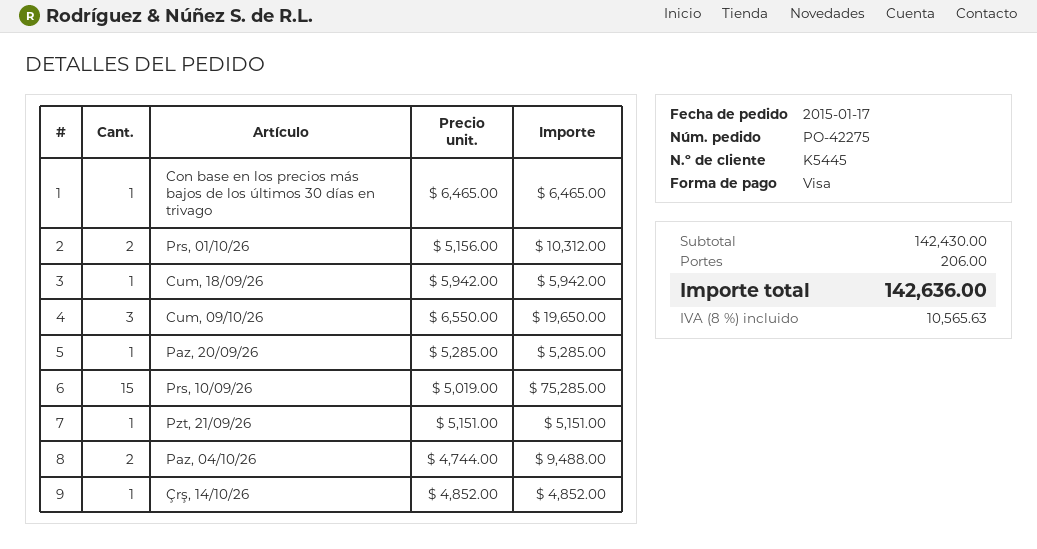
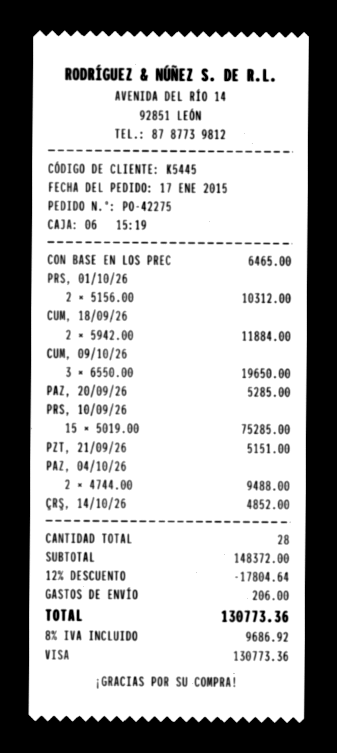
Cum, 18/09/26: 1 x 5942.00 = 5942.00 -> 2 x 5942.00 = 11884.00
subtotal: 142430.00 -> 148372.00
discount: none -> 12% = 17804.64
tax: 8% = 10565.63 -> 8% = 9686.92
total: 142636.00 -> 130773.36

